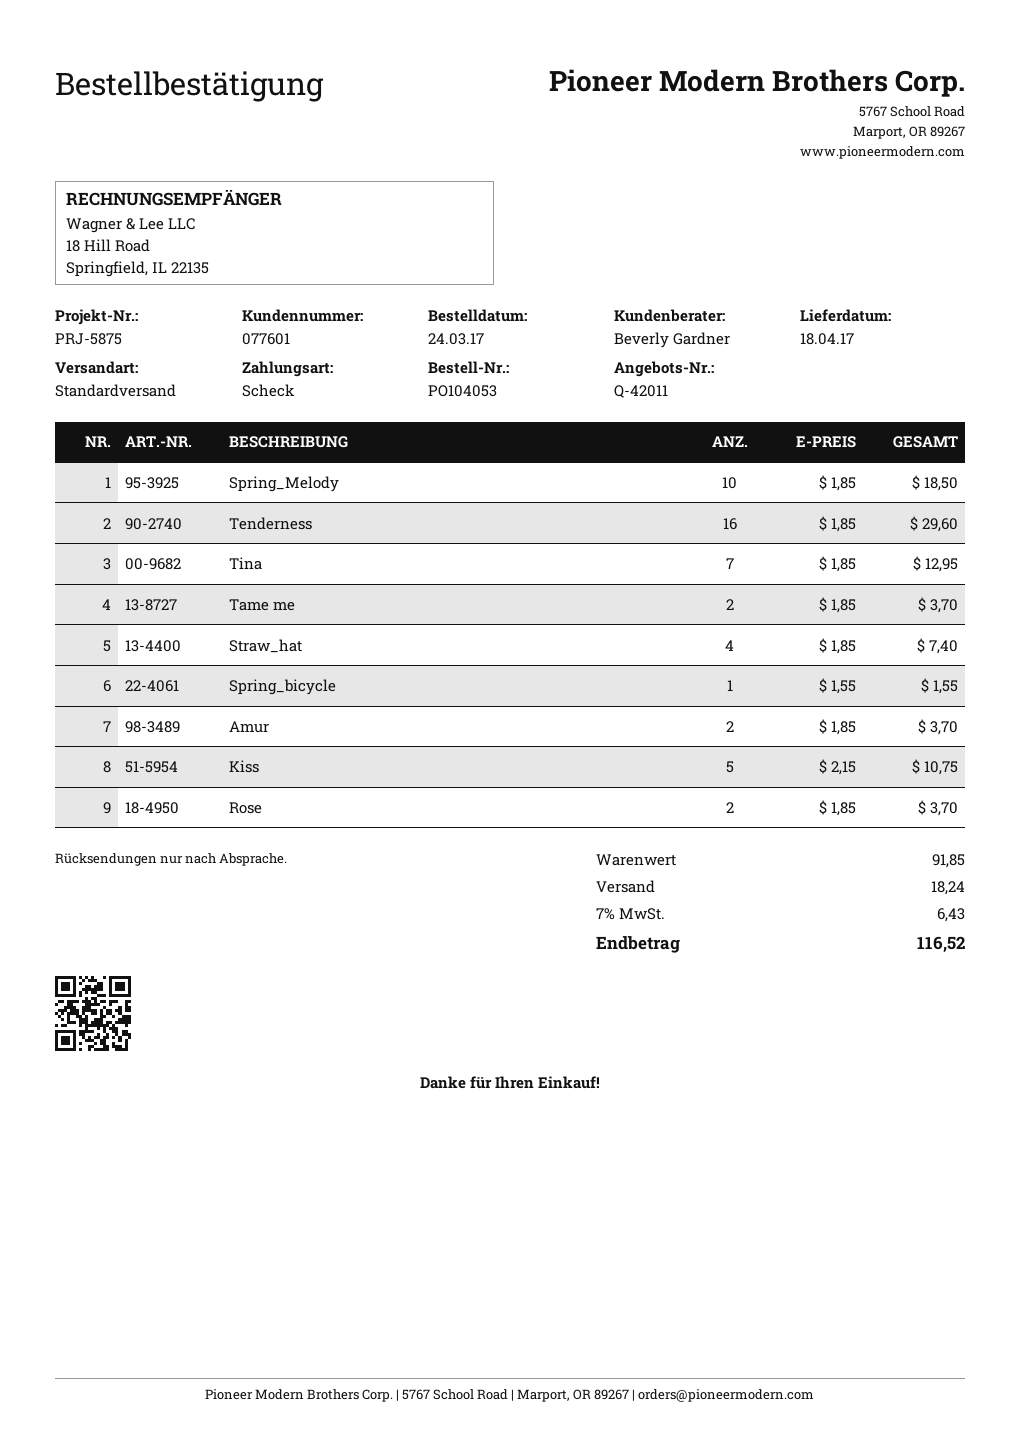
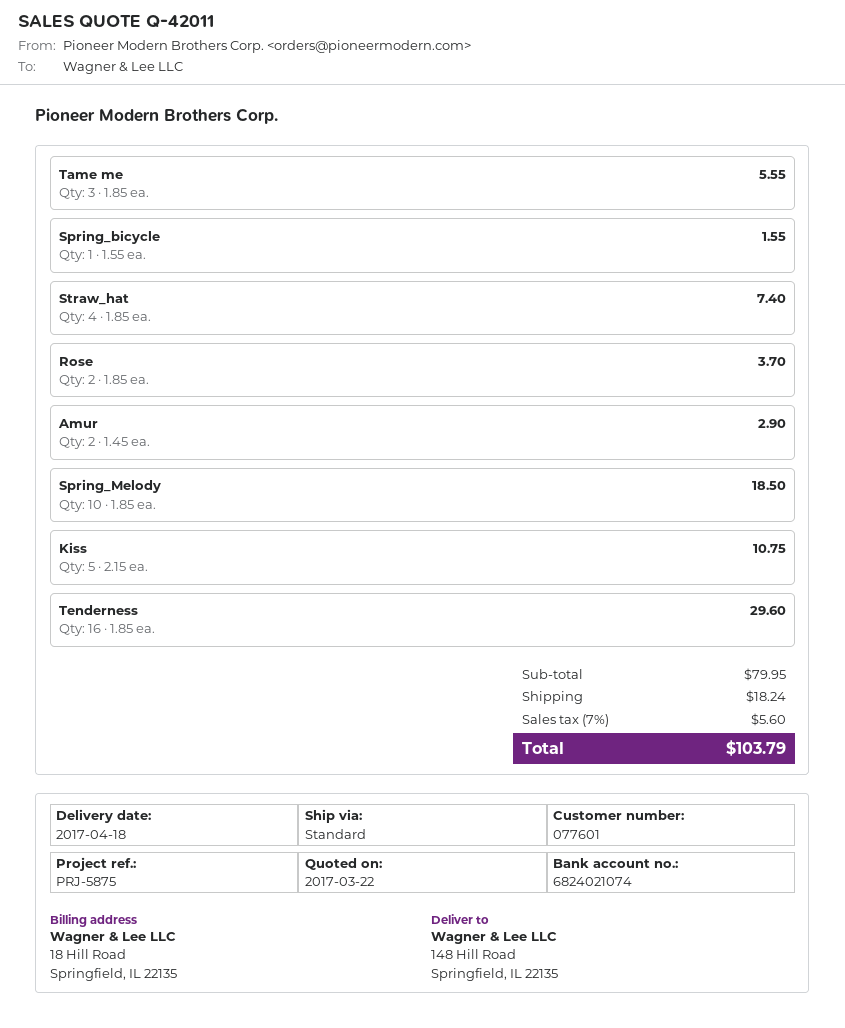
Tina: 7 x 1.85 = 12.95 -> none
Tame me: 2 x 1.85 = 3.70 -> 3 x 1.85 = 5.55
Amur: 2 x 1.85 = 3.70 -> 2 x 1.45 = 2.90
subtotal: 91.85 -> 79.95
tax: 7% = 6.43 -> 7% = 5.60
total: 116.52 -> 103.79

